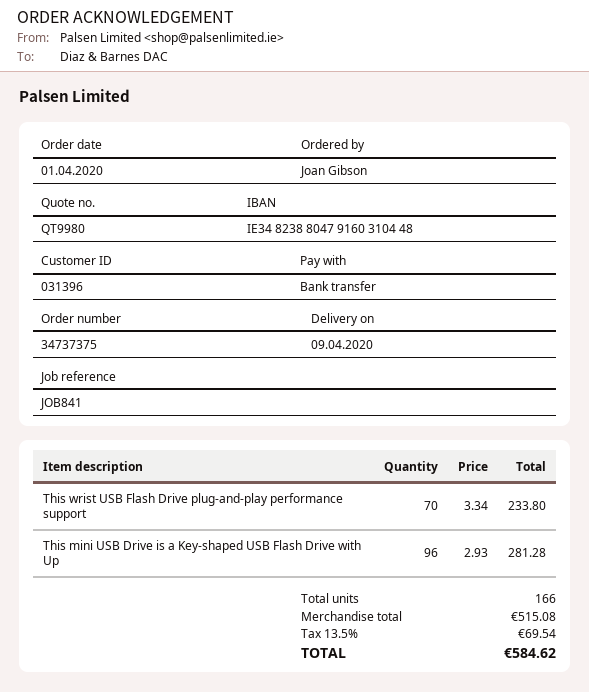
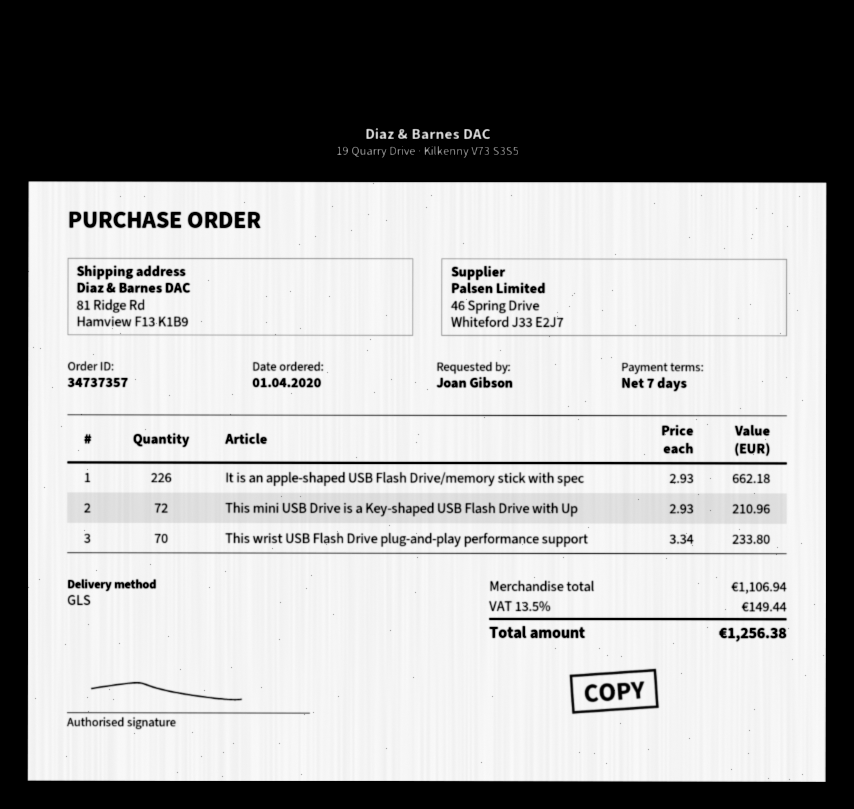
order number: 34737375 -> 34737357
This mini USB Drive is a Key-shaped USB Flash Drive with Up: 96 x 2.93 = 281.28 -> 72 x 2.93 = 210.96
It is an apple-shaped USB Flash Drive/memory stick with spec: none -> 226 x 2.93 = 662.18
subtotal: 515.08 -> 1106.94
tax: 13.5% = 69.54 -> 13.5% = 149.44
total: 584.62 -> 1256.38

